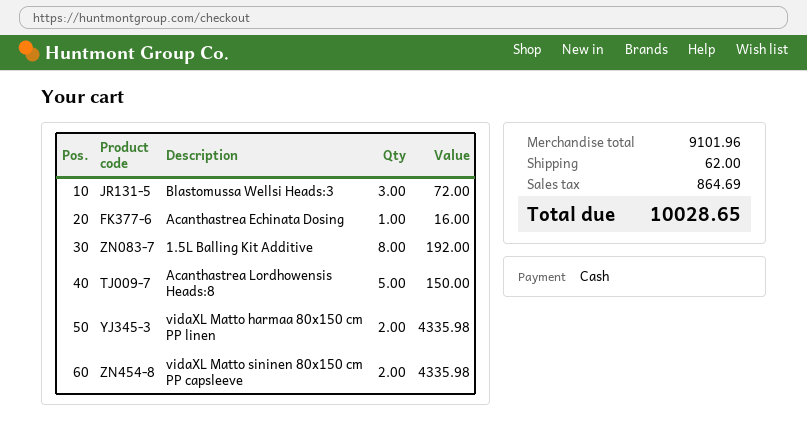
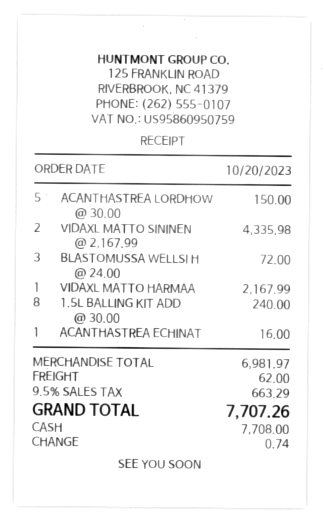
1.5L Balling Kit Additive: 8 for 192.00 -> 8 for 240.00
vidaXL Matto harmaa 80x150 cm PP linen: 2 for 4335.98 -> 1 for 2167.99
subtotal: 9101.96 -> 6981.97
tax: 864.69 -> 663.29
total: 10028.65 -> 7707.26

